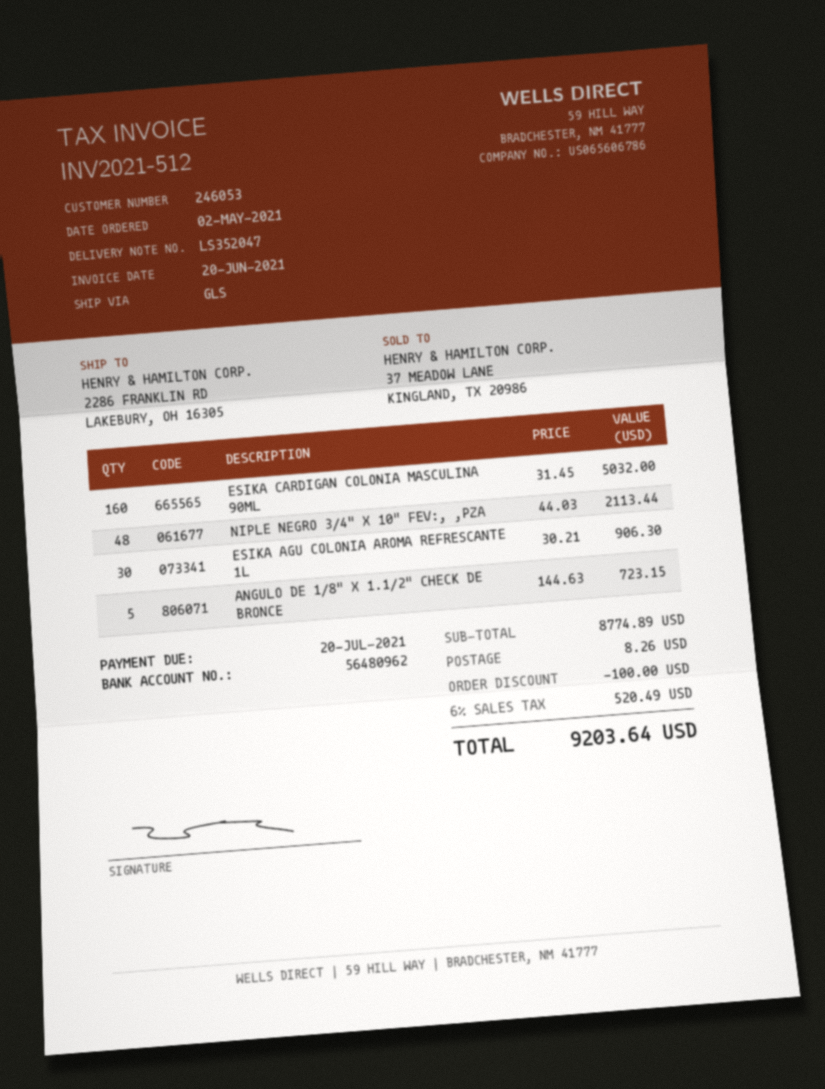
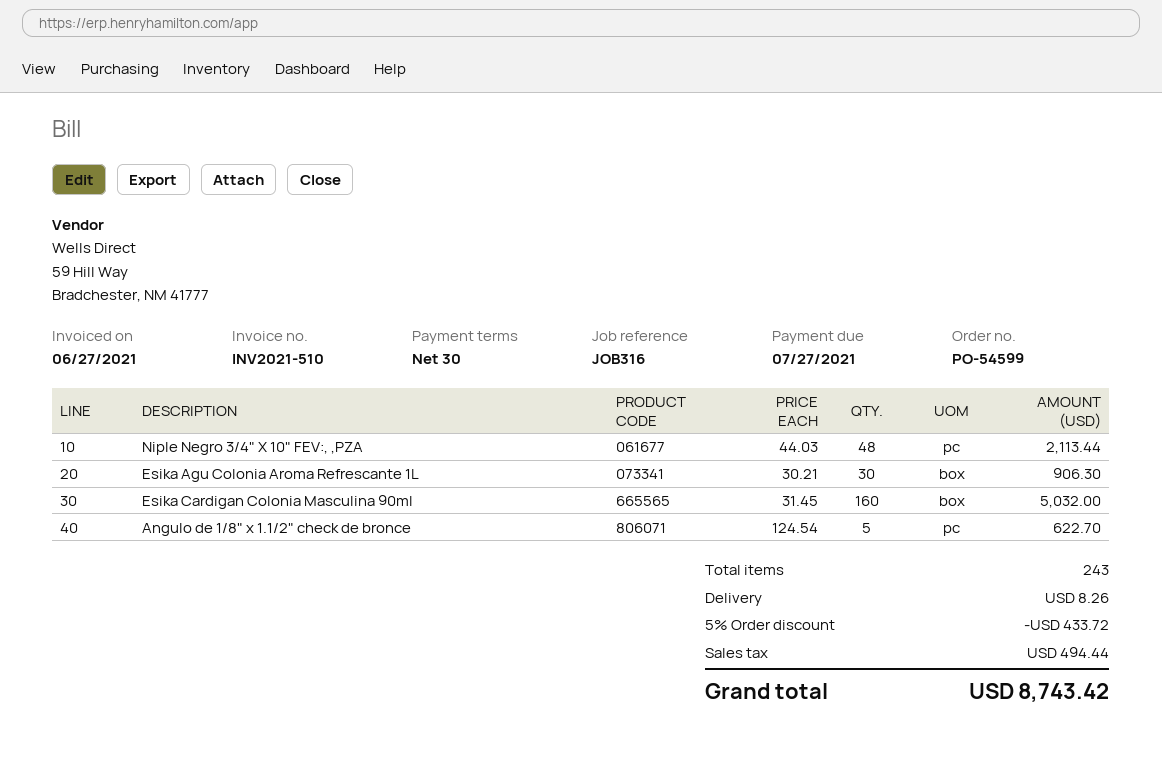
invoice number: INV2021-512 -> INV2021-510
invoice date: 2021-06-20 -> 2021-06-27
due date: 2021-07-20 -> 2021-07-27
ANGULO DE 1/8" X 1.1/2" CHECK DE BRONCE: 5 x 144.63 = 723.15 -> 5 x 124.54 = 622.70
discount: 100.00 -> 433.72
tax: 520.49 -> 494.44
total: 9203.64 -> 8743.42

